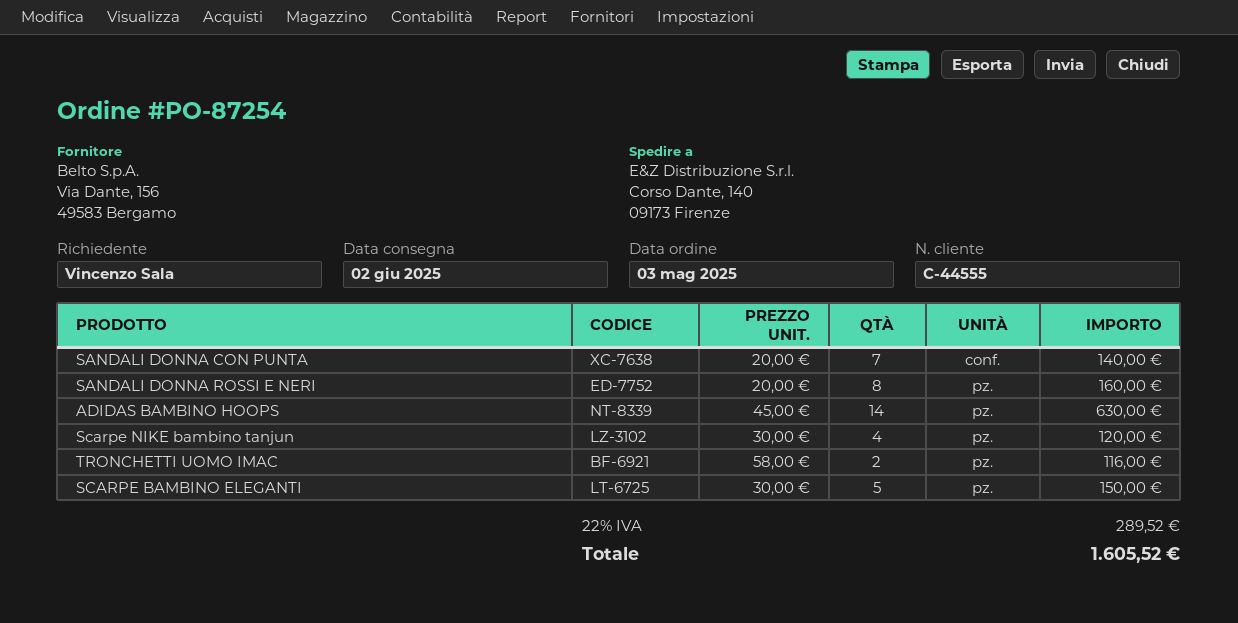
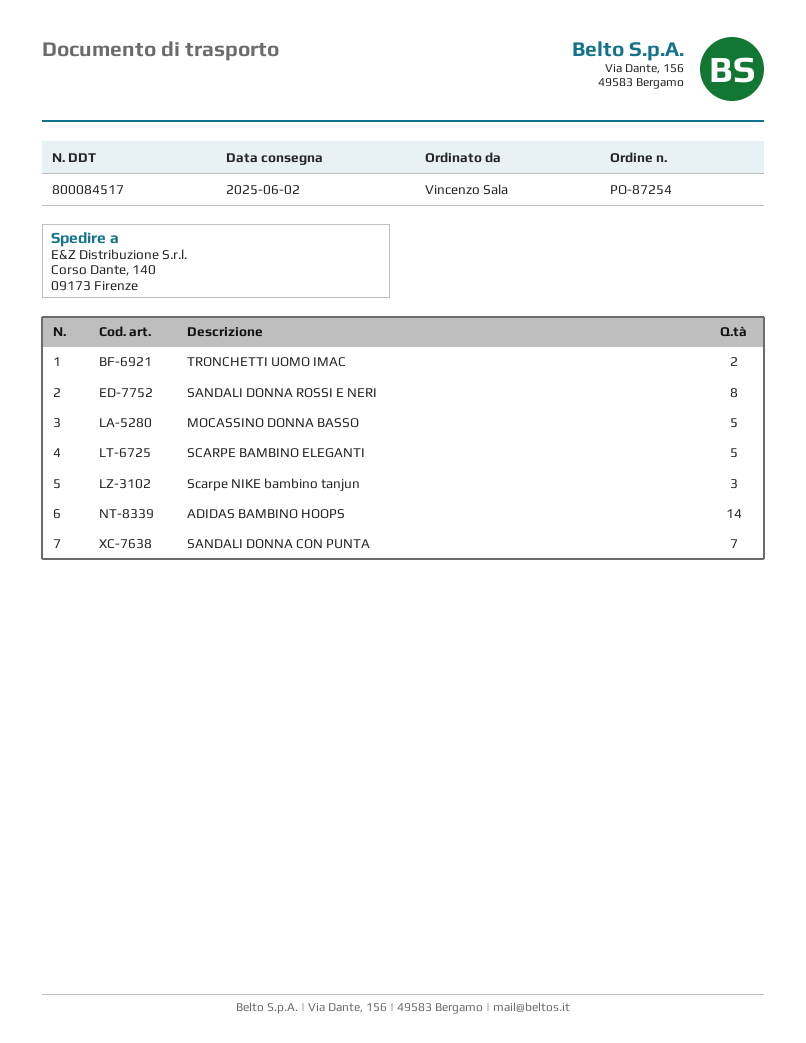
Scarpe NIKE bambino tanjun: 4 -> 3
MOCASSINO DONNA BASSO: none -> 5

